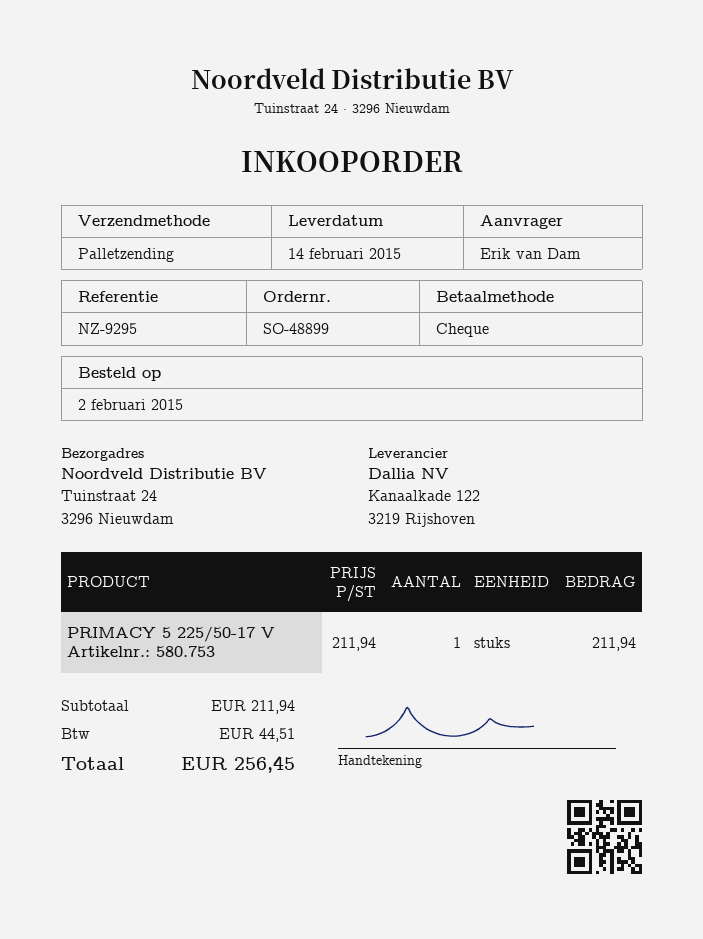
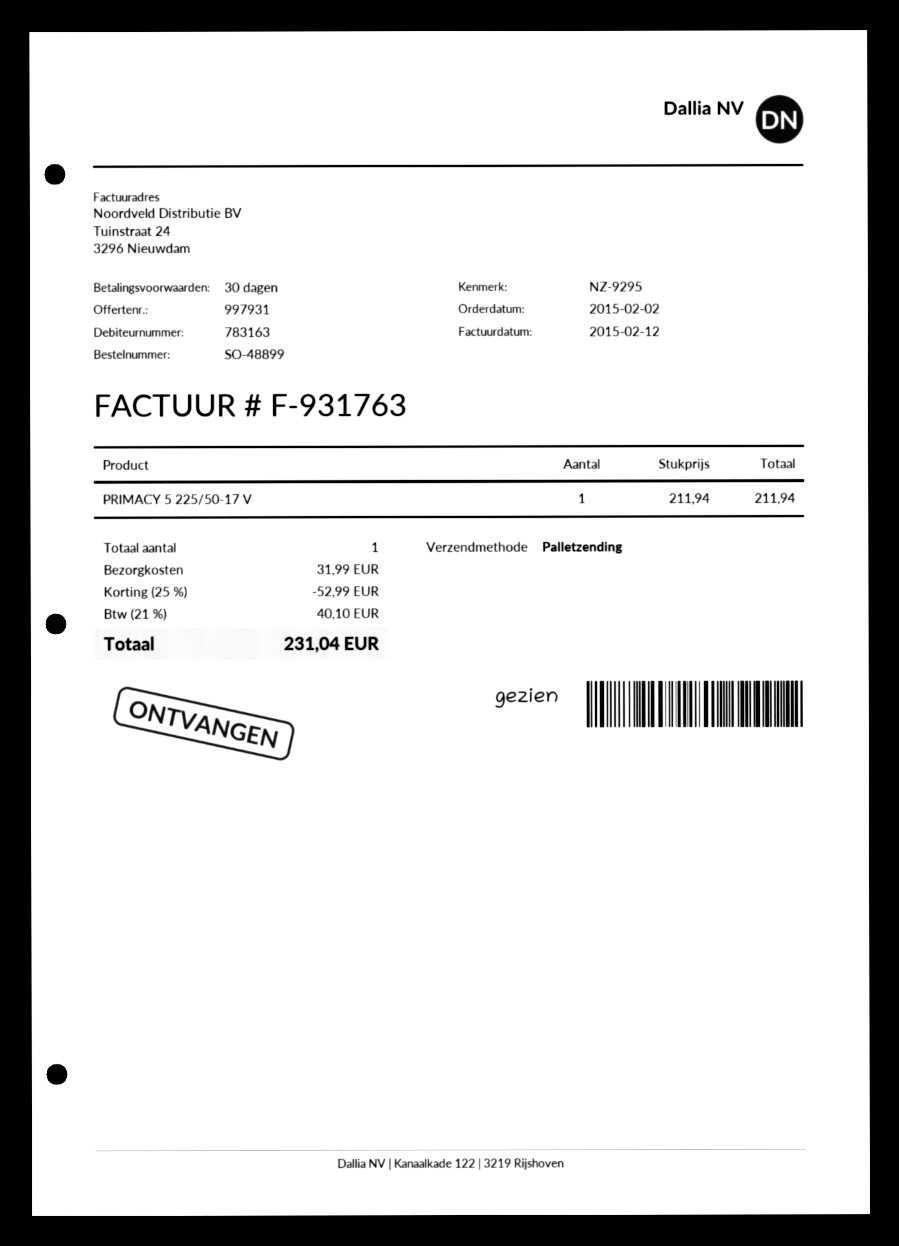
discount: none -> 25% = 52.99
shipping: none -> 31.99
tax: 44.51 -> 40.10
total: 256.45 -> 231.04

